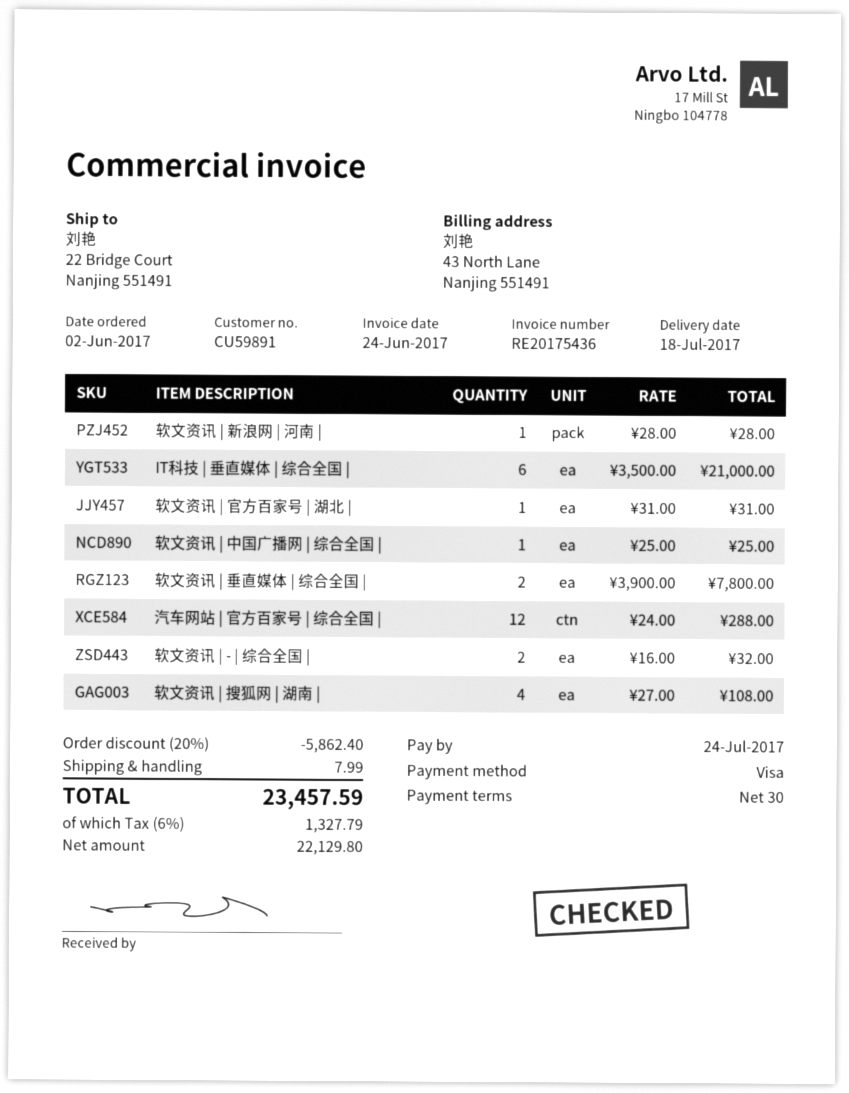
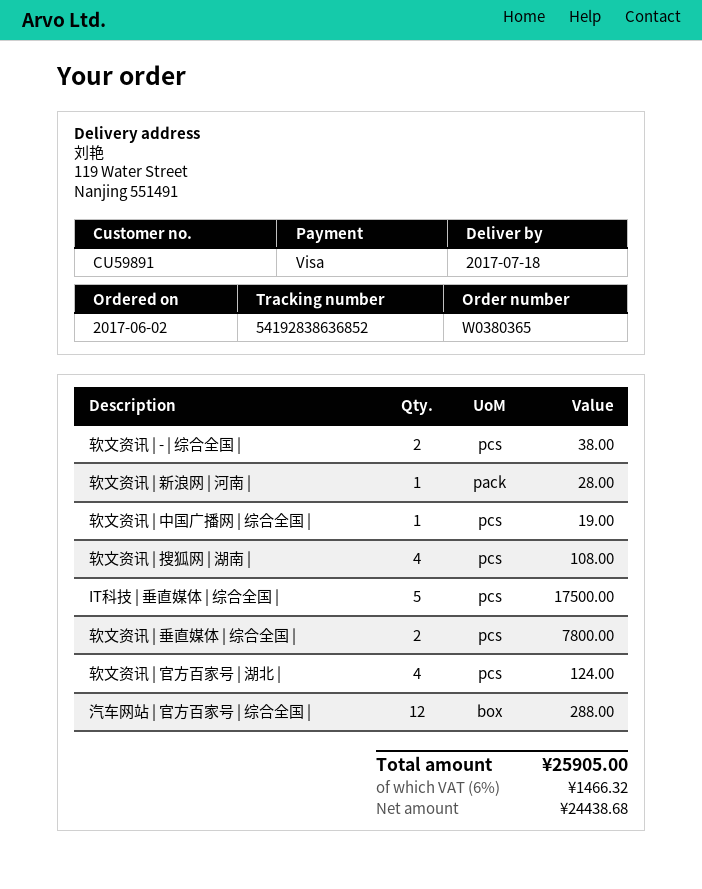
ship to: 22 Bridge Court, Nanjing 551491 -> 119 Water Street, Nanjing 551491
IT科技 | 垂直媒体 | 综合全国 |: 6 for 21000.00 -> 5 for 17500.00
软文资讯 | 官方百家号 | 湖北 |: 1 for 31.00 -> 4 for 124.00
软文资讯 | 中国广播网 | 综合全国 |: 1 for 25.00 -> 1 for 19.00
软文资讯 | - | 综合全国 |: 2 for 32.00 -> 2 for 38.00
discount: 20% = 5862.40 -> none
shipping: 7.99 -> none
net: 22129.80 -> 24438.68
tax: 6% = 1327.79 -> 6% = 1466.32
total: 23457.59 -> 25905.00

